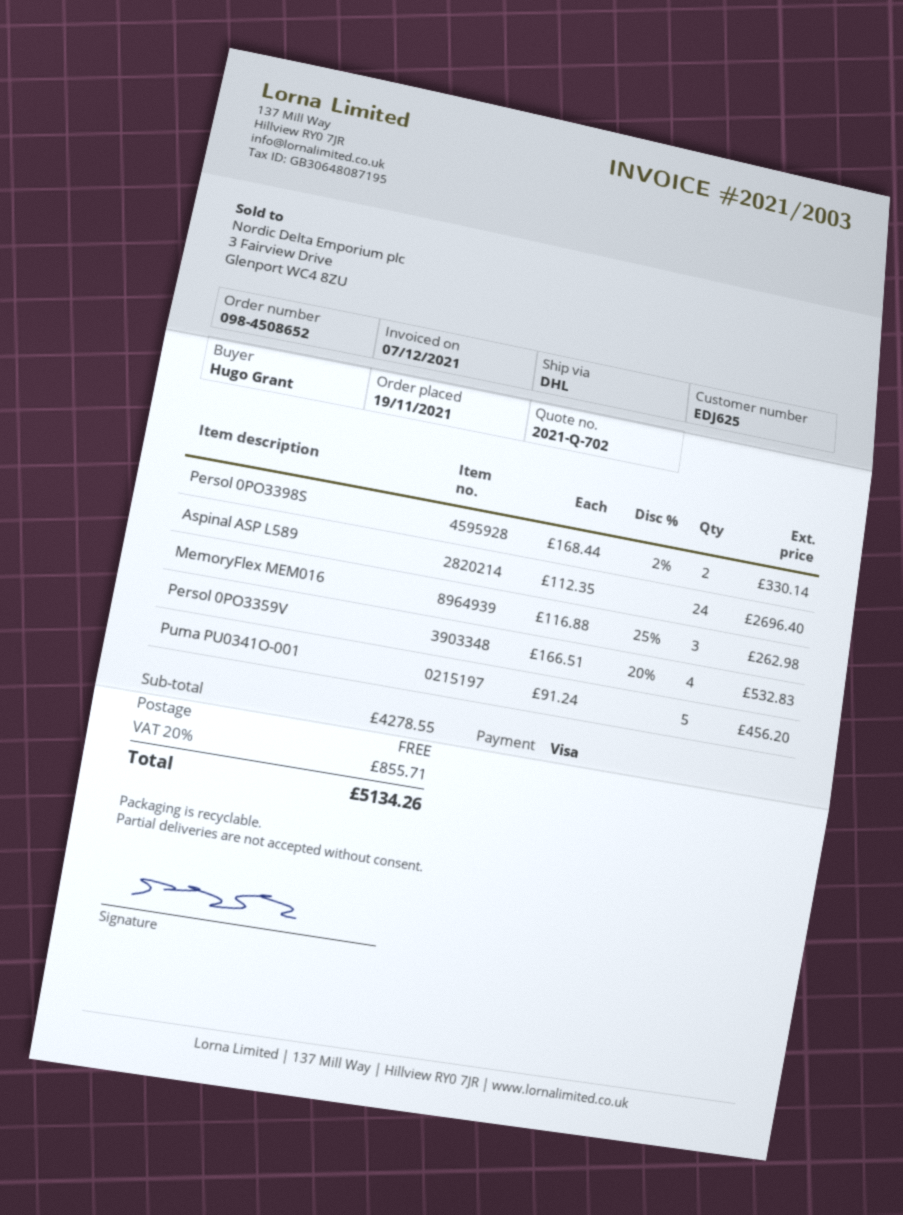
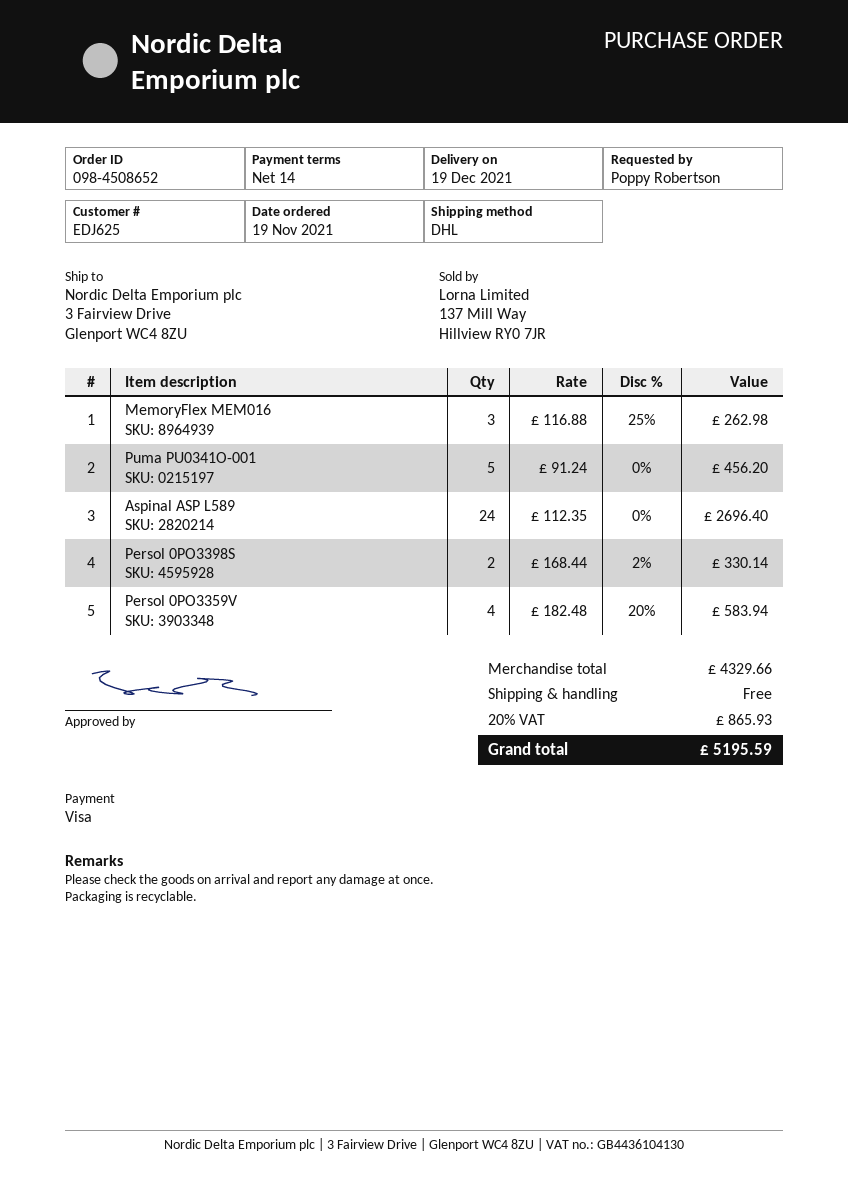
ordered by: Hugo Grant -> Poppy Robertson
Persol 0PO3359V: 4 x 166.51 - 20% = 532.83 -> 4 x 182.48 - 20% = 583.94
subtotal: 4278.55 -> 4329.66
tax: 20% = 855.71 -> 20% = 865.93
total: 5134.26 -> 5195.59

